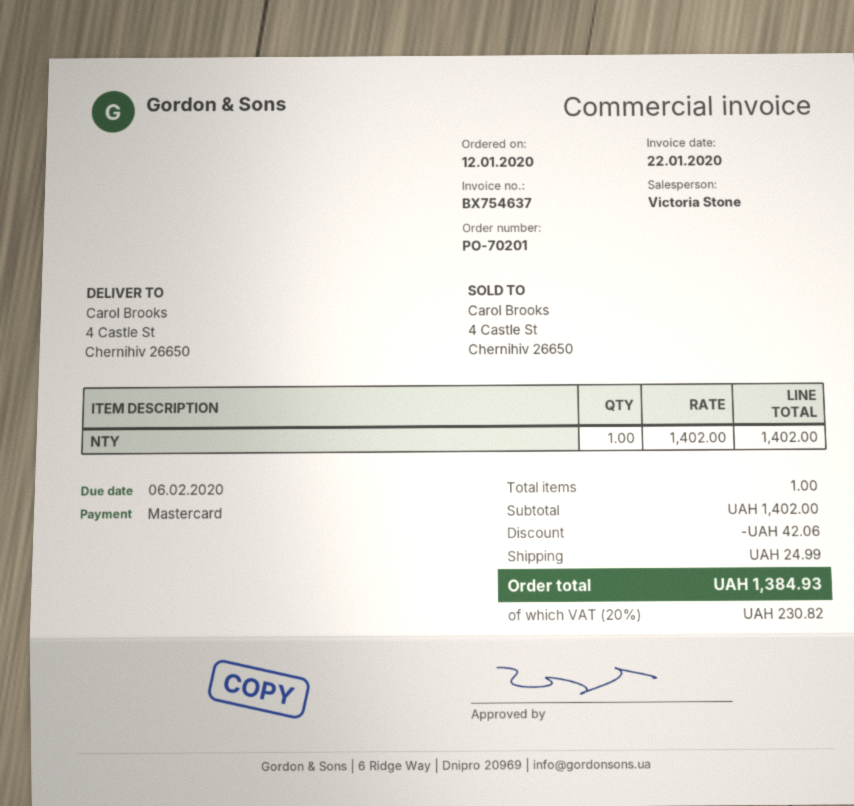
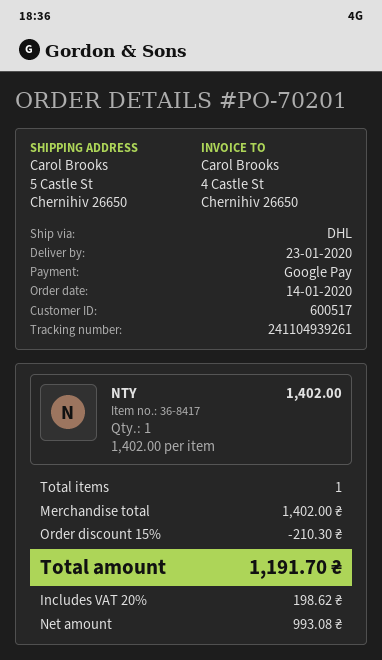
order date: 2020-01-12 -> 2020-01-14
payment method: Mastercard -> Google Pay
ship to: 4 Castle St, Chernihiv 26650 -> 5 Castle St, Chernihiv 26650
discount: 42.06 -> 210.30
shipping: 24.99 -> none
tax: 20% = 230.82 -> 20% = 198.62
total: 1384.93 -> 1191.70

